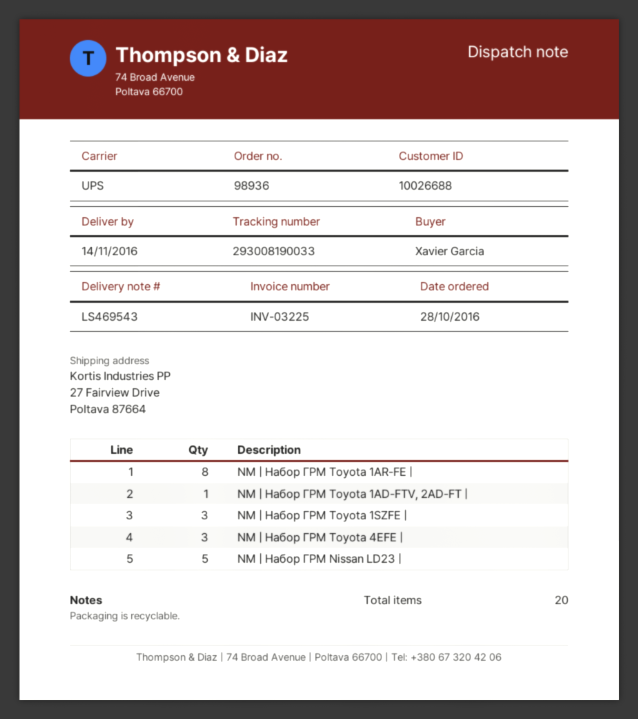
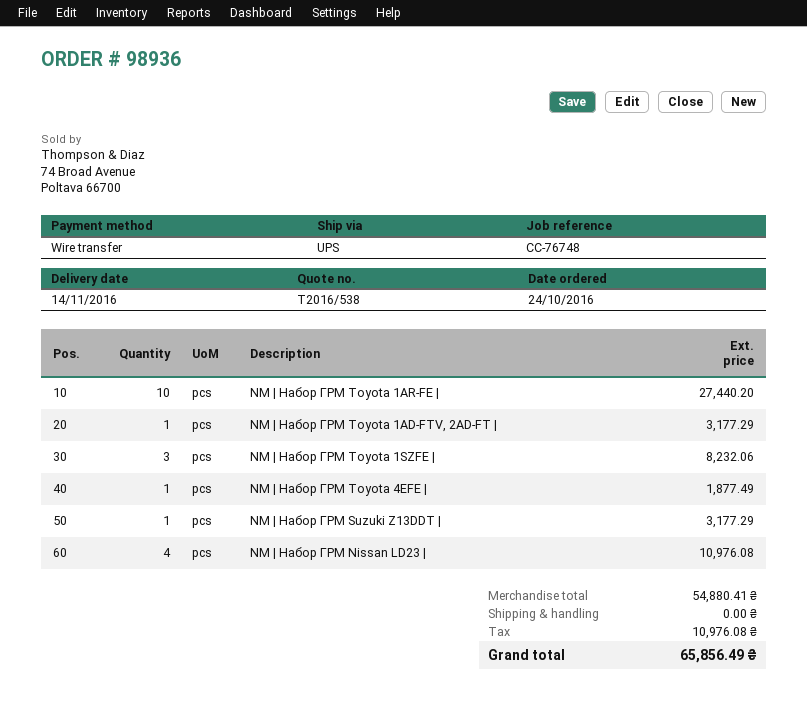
order date: 2016-10-28 -> 2016-10-24
NM | Набор ГРМ Toyota 1AR-FE |: 8 -> 10
NM | Набор ГРМ Toyota 4EFE |: 3 -> 1
NM | Набор ГРМ Nissan LD23 |: 5 -> 4
NM | Набор ГРМ Suzuki Z13DDT |: none -> 1

